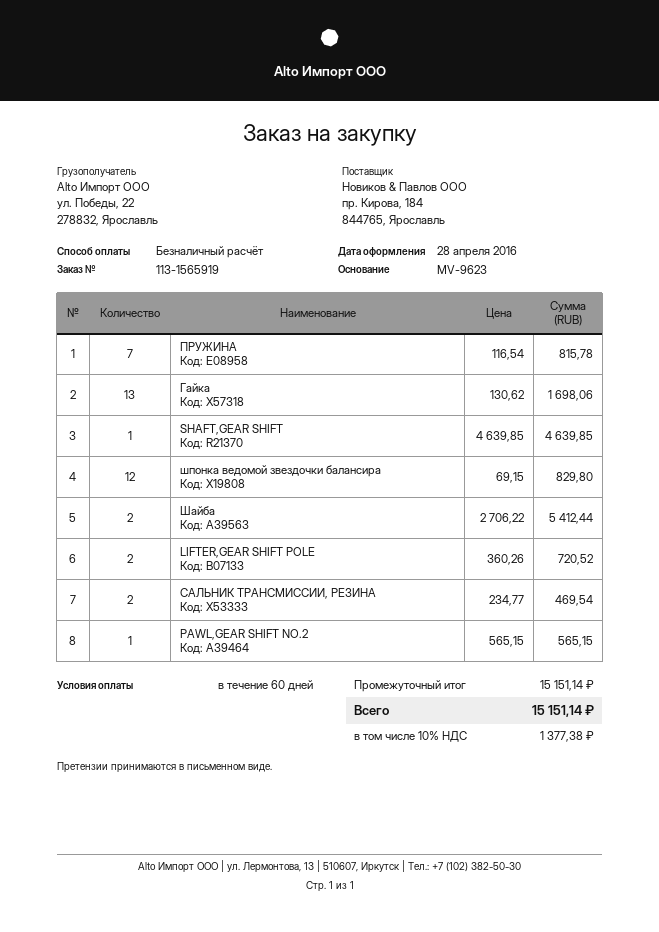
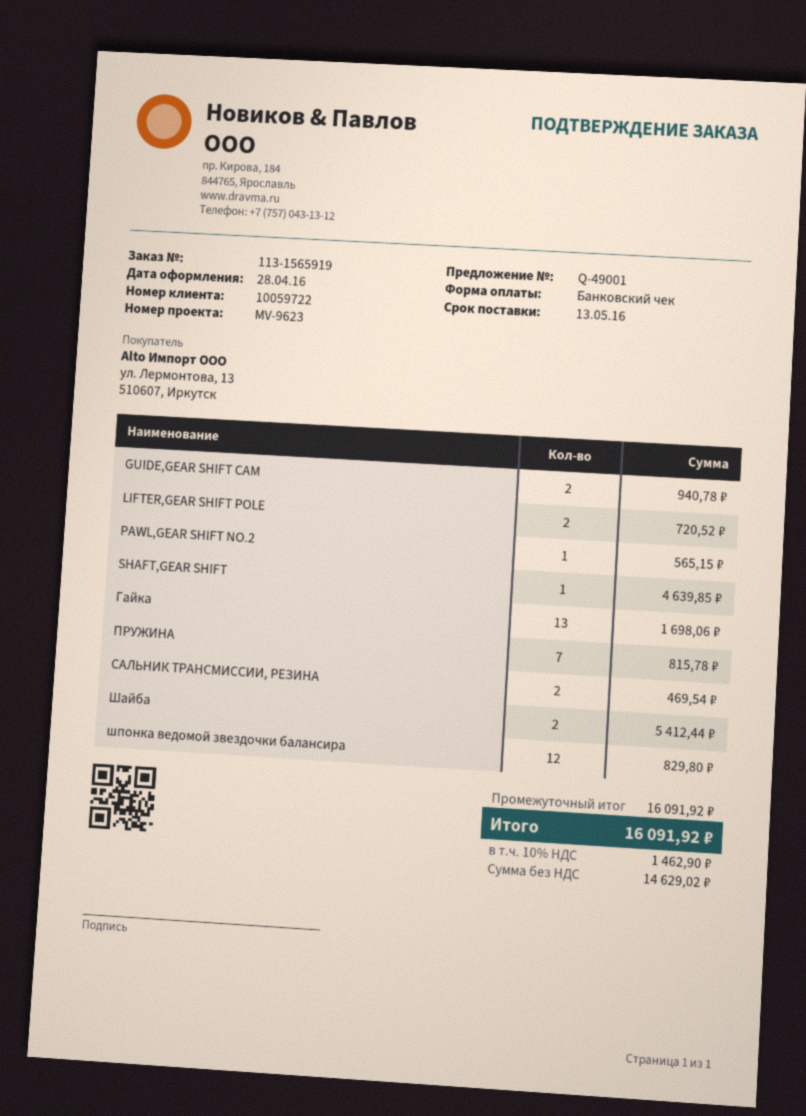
payment method: bank transfer -> cheque
GUIDE,GEAR SHIFT CAM: none -> 2 for 940.78
subtotal: 15151.14 -> 16091.92
tax: 10% = 1377.38 -> 10% = 1462.90
total: 15151.14 -> 16091.92

